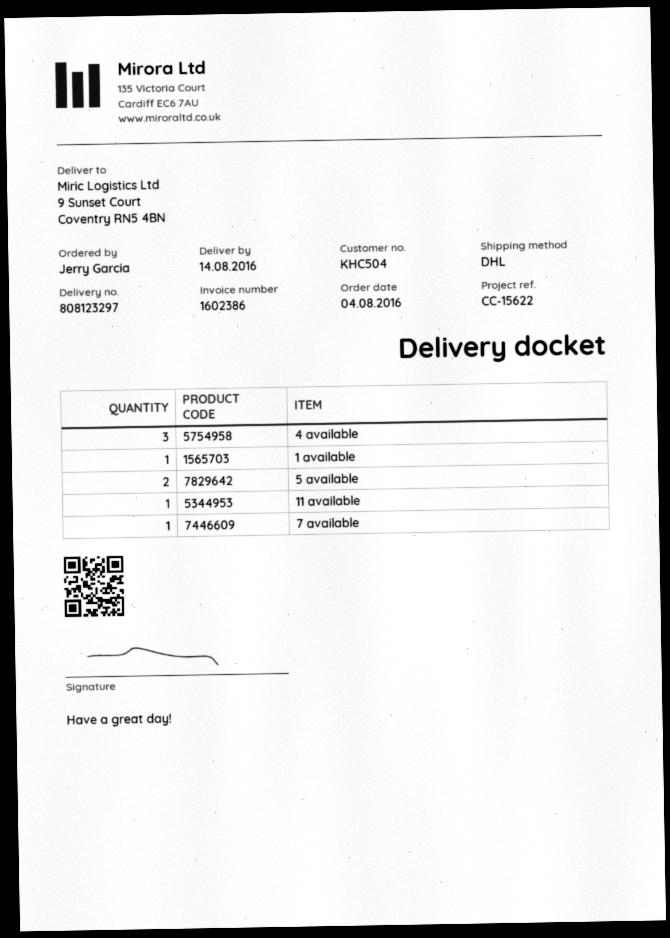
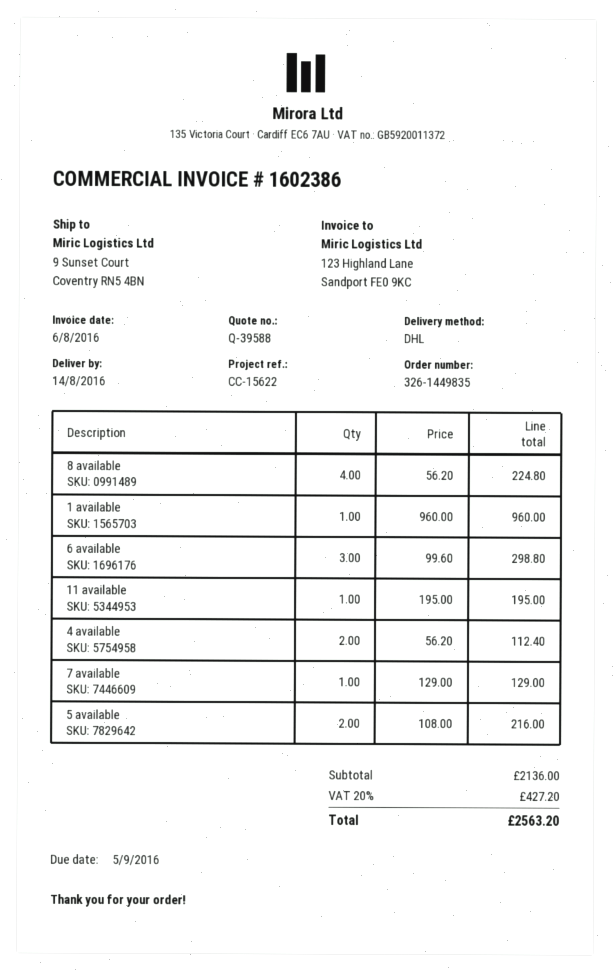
4 available: 3 -> 2
8 available: none -> 4
6 available: none -> 3

